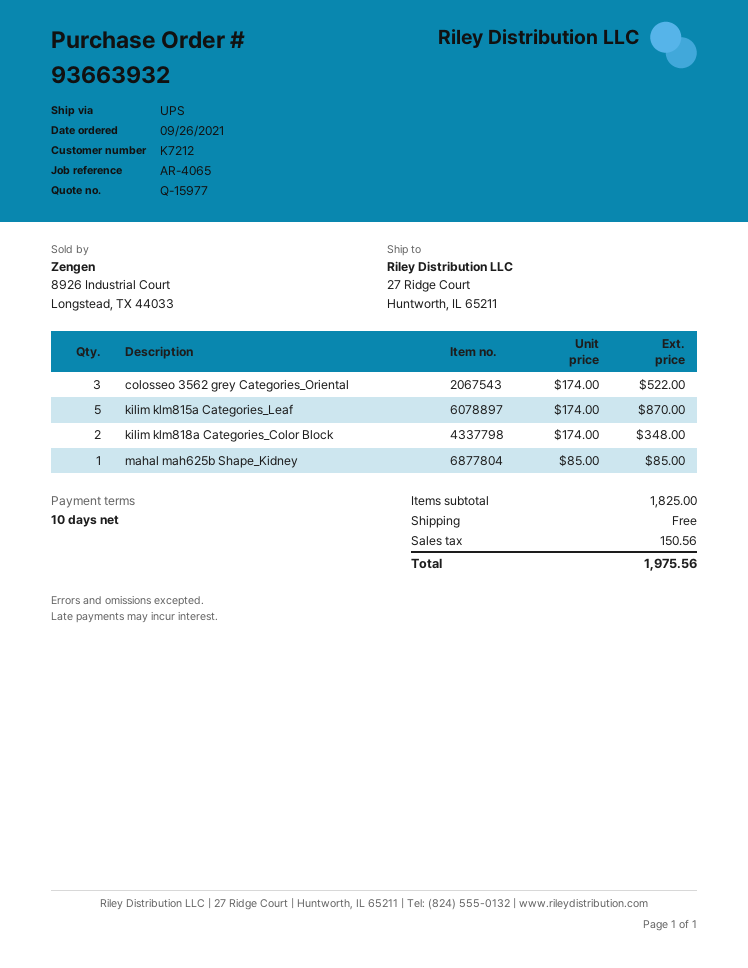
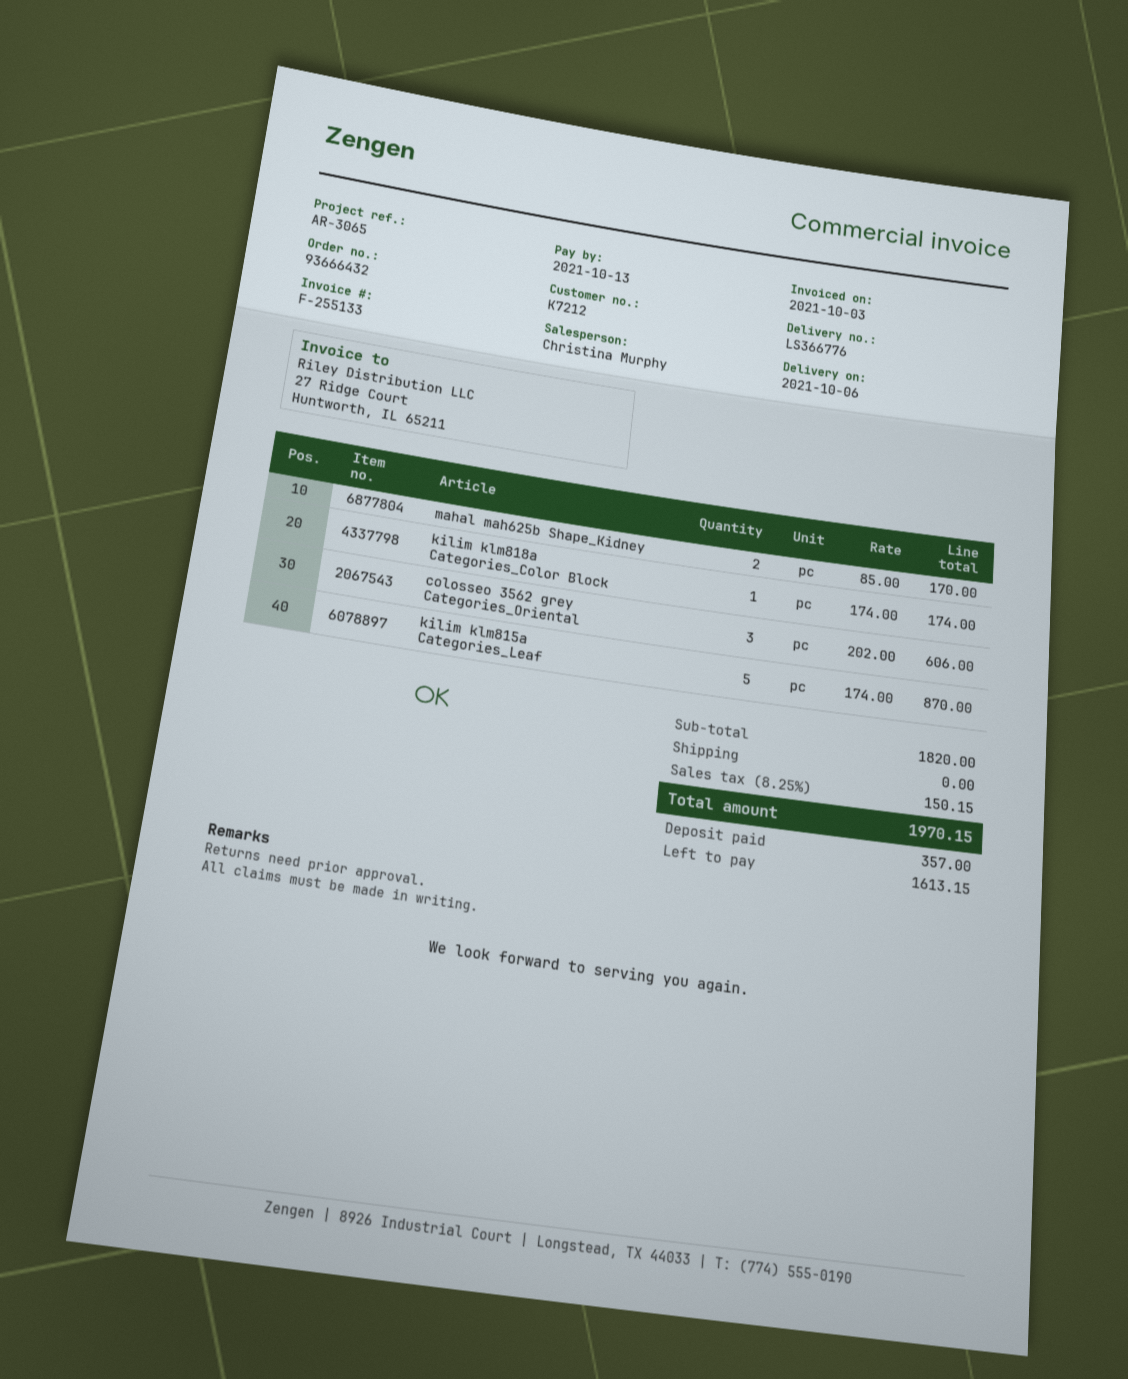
order number: 93663932 -> 93666432
reference: AR-4065 -> AR-3065
colosseo 3562 grey Categories_Oriental: 3 x 174.00 = 522.00 -> 3 x 202.00 = 606.00
kilim klm818a Categories_Color Block: 2 x 174.00 = 348.00 -> 1 x 174.00 = 174.00
mahal mah625b Shape_Kidney: 1 x 85.00 = 85.00 -> 2 x 85.00 = 170.00
subtotal: 1825.00 -> 1820.00
tax: 150.56 -> 150.15
total: 1975.56 -> 1970.15

